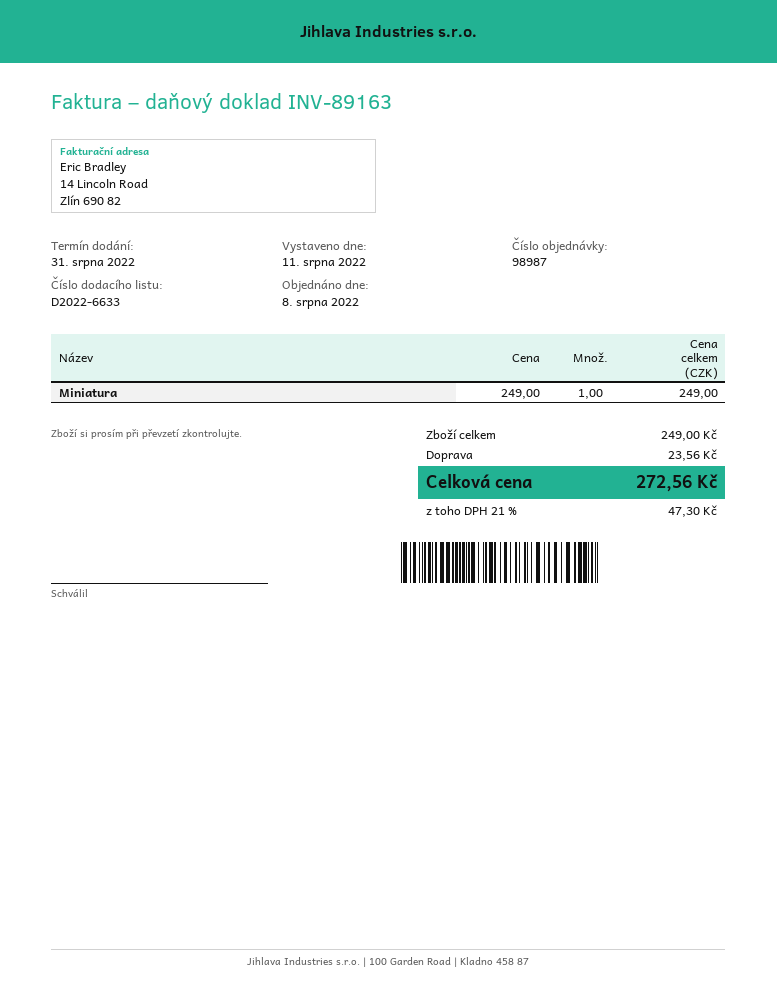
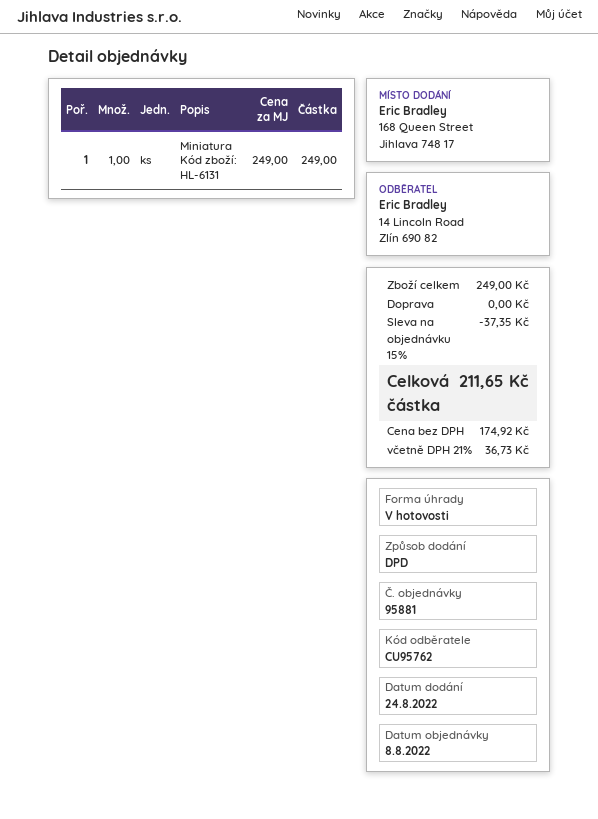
order number: 98987 -> 95881
delivery date: 2022-08-31 -> 2022-08-24
discount: none -> 15% = 37.35
shipping: 23.56 -> 0.00
tax: 21% = 47.30 -> 21% = 36.73
total: 272.56 -> 211.65

